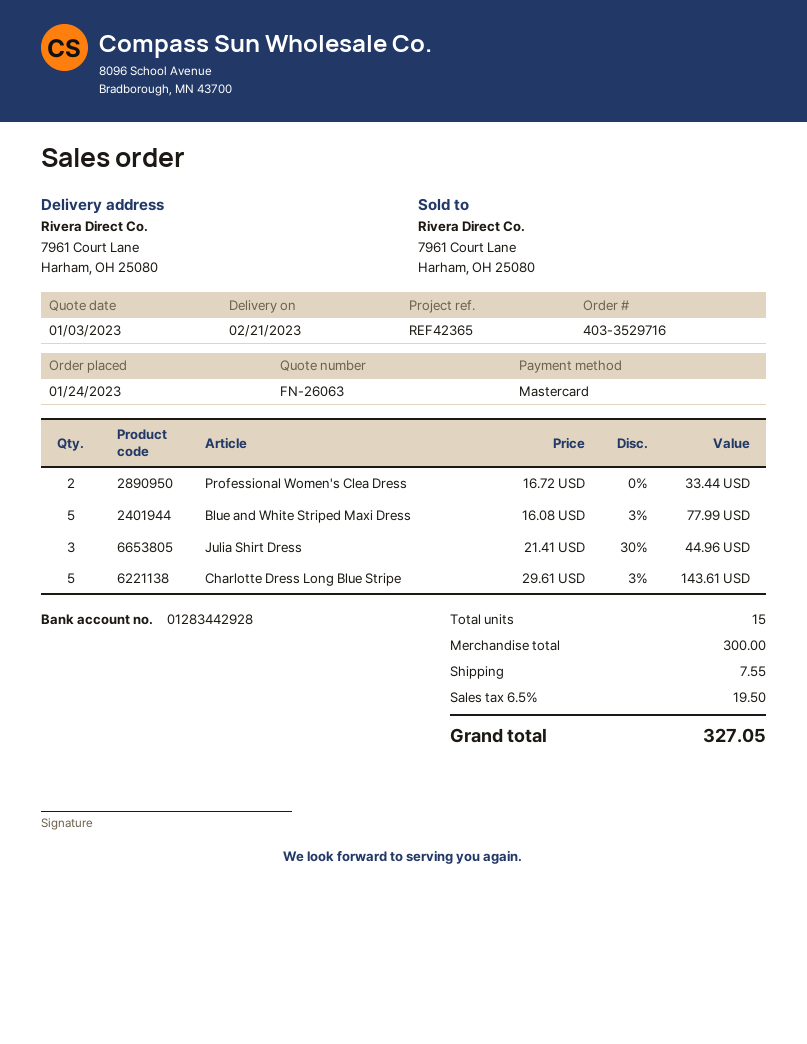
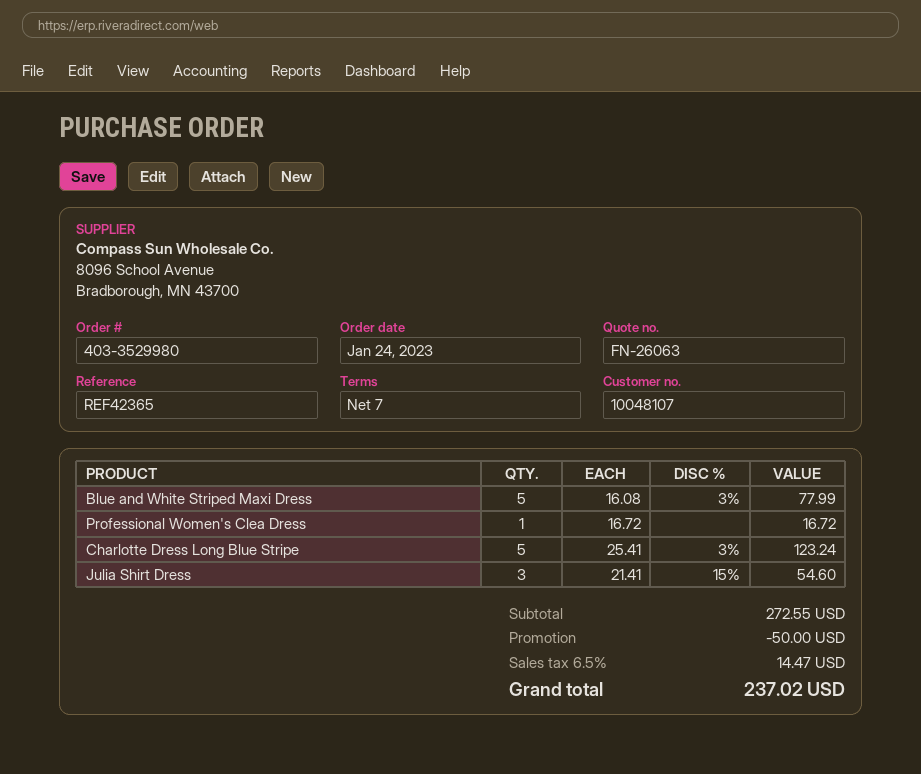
order number: 403-3529716 -> 403-3529980
Professional Women's Clea Dress: 2 x 16.72 = 33.44 -> 1 x 16.72 = 16.72
Julia Shirt Dress: 3 x 21.41 - 30% = 44.96 -> 3 x 21.41 - 15% = 54.60
Charlotte Dress Long Blue Stripe: 5 x 29.61 - 3% = 143.61 -> 5 x 25.41 - 3% = 123.24
subtotal: 300.00 -> 272.55
discount: none -> 50.00
shipping: 7.55 -> none
tax: 6.5% = 19.50 -> 6.5% = 14.47
total: 327.05 -> 237.02

